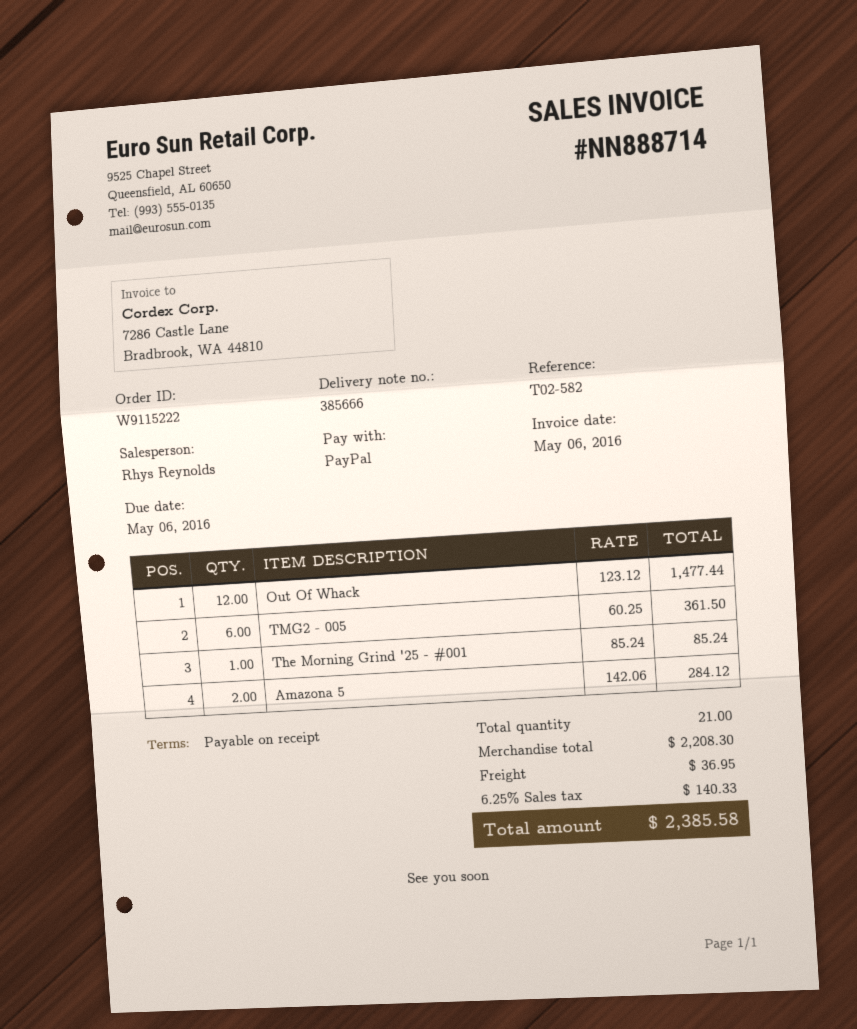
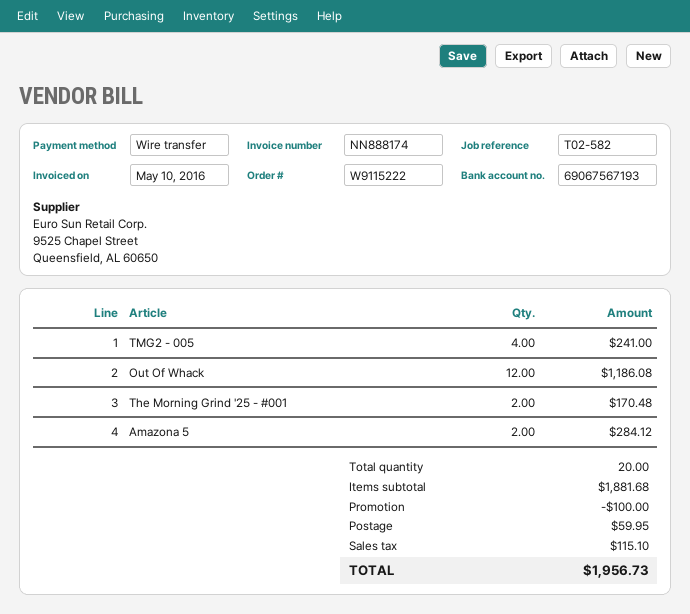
invoice number: NN888714 -> NN888174
invoice date: 2016-05-06 -> 2016-05-10
payment method: PayPal -> bank transfer
Out Of Whack: 12 for 1477.44 -> 12 for 1186.08
TMG2 - 005: 6 for 361.50 -> 4 for 241.00
The Morning Grind '25 - #001: 1 for 85.24 -> 2 for 170.48
total quantity: 21 -> 20
subtotal: 2208.30 -> 1881.68
discount: none -> 100.00
shipping: 36.95 -> 59.95
tax: 140.33 -> 115.10
total: 2385.58 -> 1956.73

